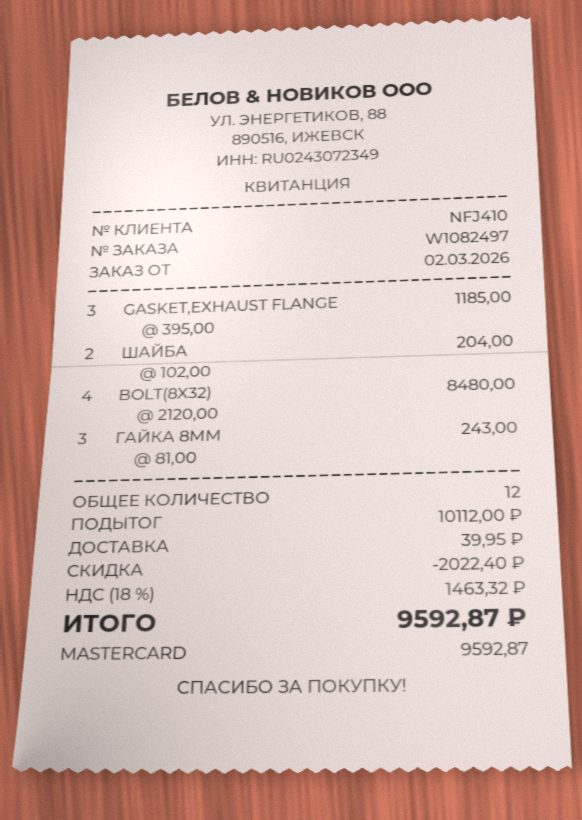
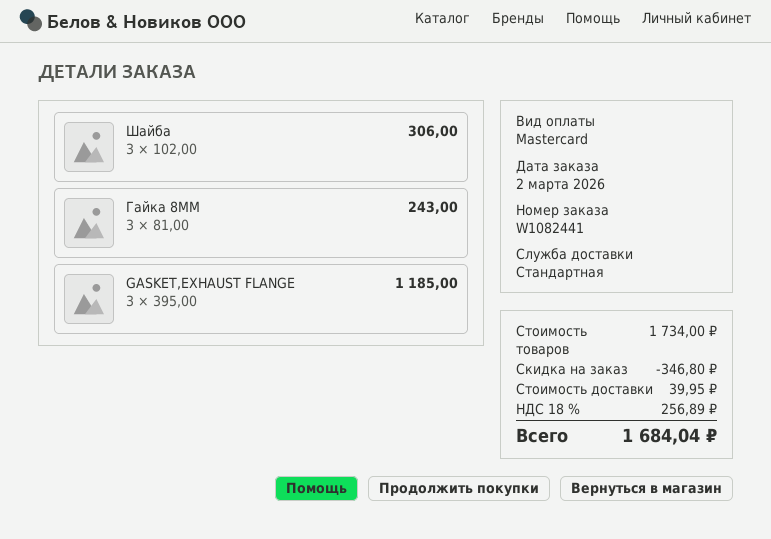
order number: W1082497 -> W1082441
ШАЙБА: 2 x 102.00 = 204.00 -> 3 x 102.00 = 306.00
BOLT(8X32): 4 x 2120.00 = 8480.00 -> none
subtotal: 10112.00 -> 1734.00
discount: 2022.40 -> 346.80
tax: 18% = 1463.32 -> 18% = 256.89
total: 9592.87 -> 1684.04

